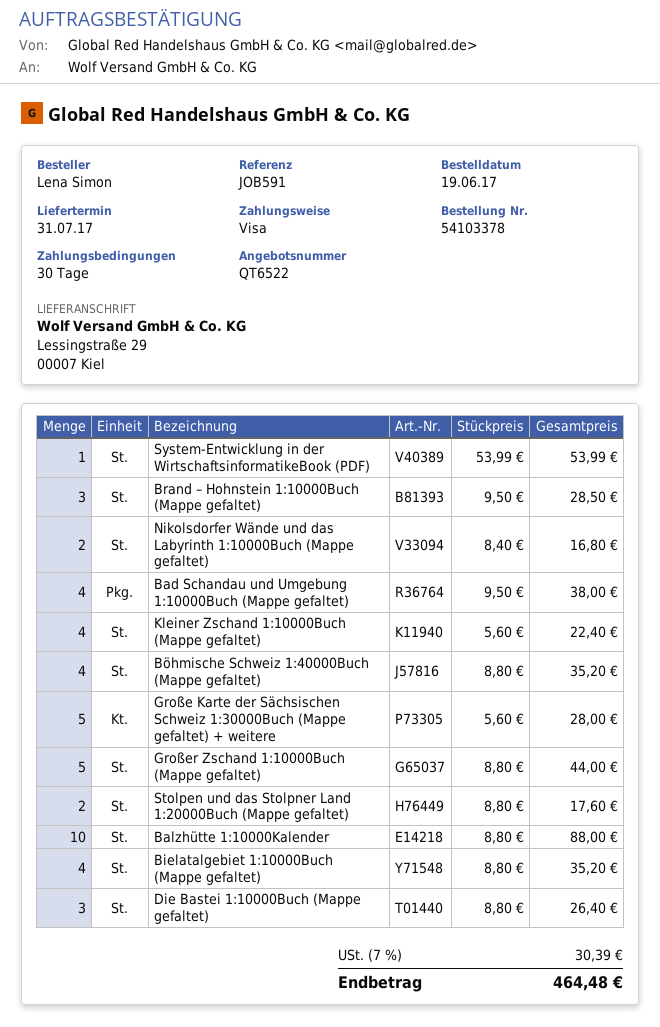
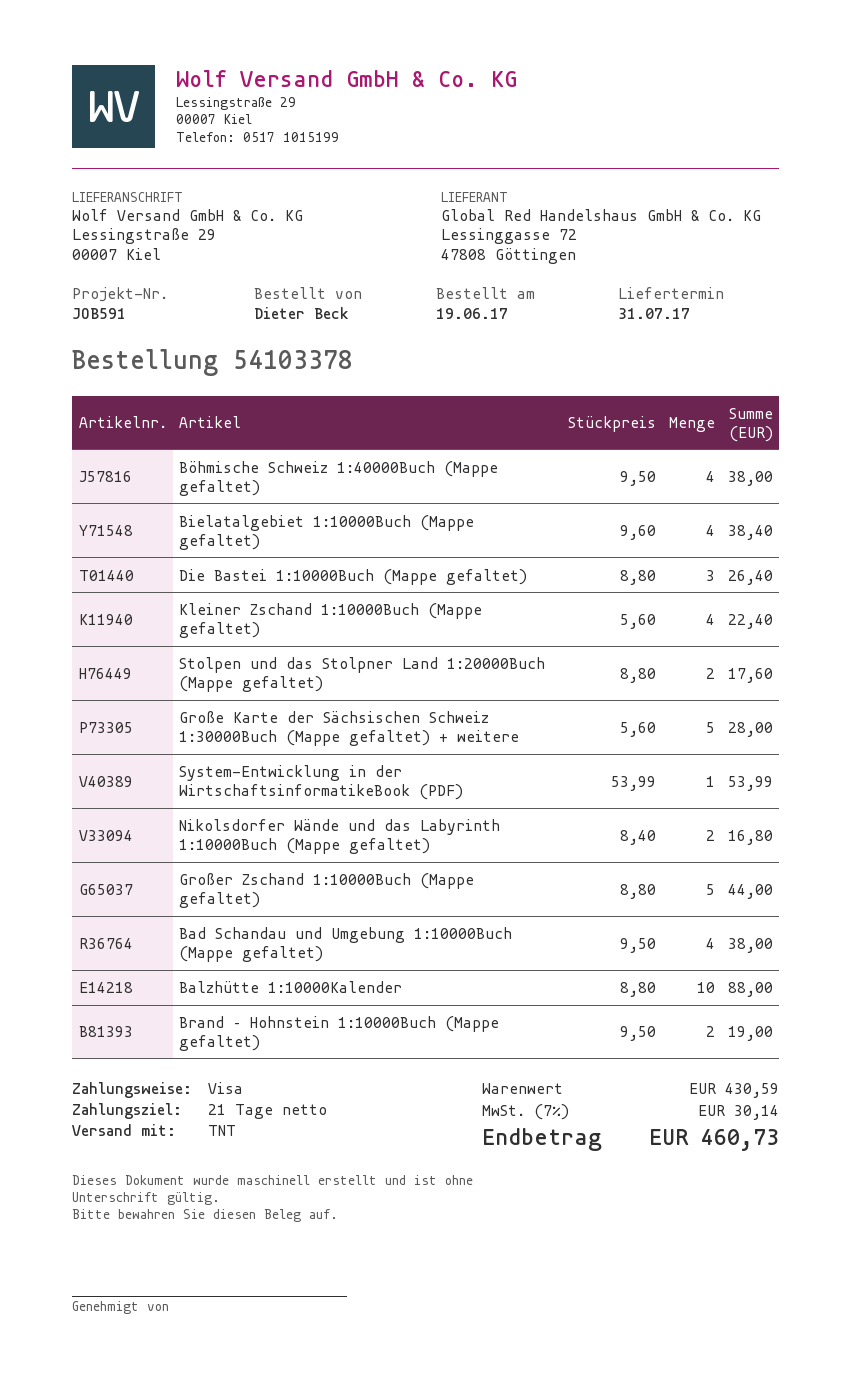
payment terms: 30 days -> 21 days
ordered by: Lena Simon -> Dieter Beck
Brand – Hohnstein 1:10000Buch (Mappe gefaltet): 3 x 9.50 = 28.50 -> 2 x 9.50 = 19.00
Böhmische Schweiz 1:40000Buch (Mappe gefaltet): 4 x 8.80 = 35.20 -> 4 x 9.50 = 38.00
Bielatalgebiet 1:10000Buch (Mappe gefaltet): 4 x 8.80 = 35.20 -> 4 x 9.60 = 38.40
tax: 7% = 30.39 -> 7% = 30.14
total: 464.48 -> 460.73

